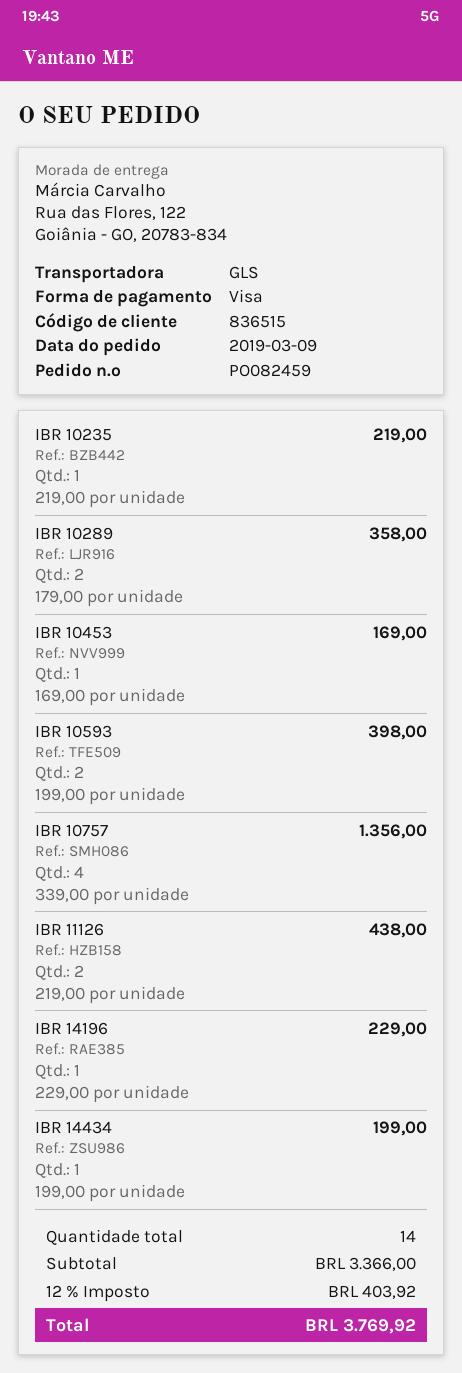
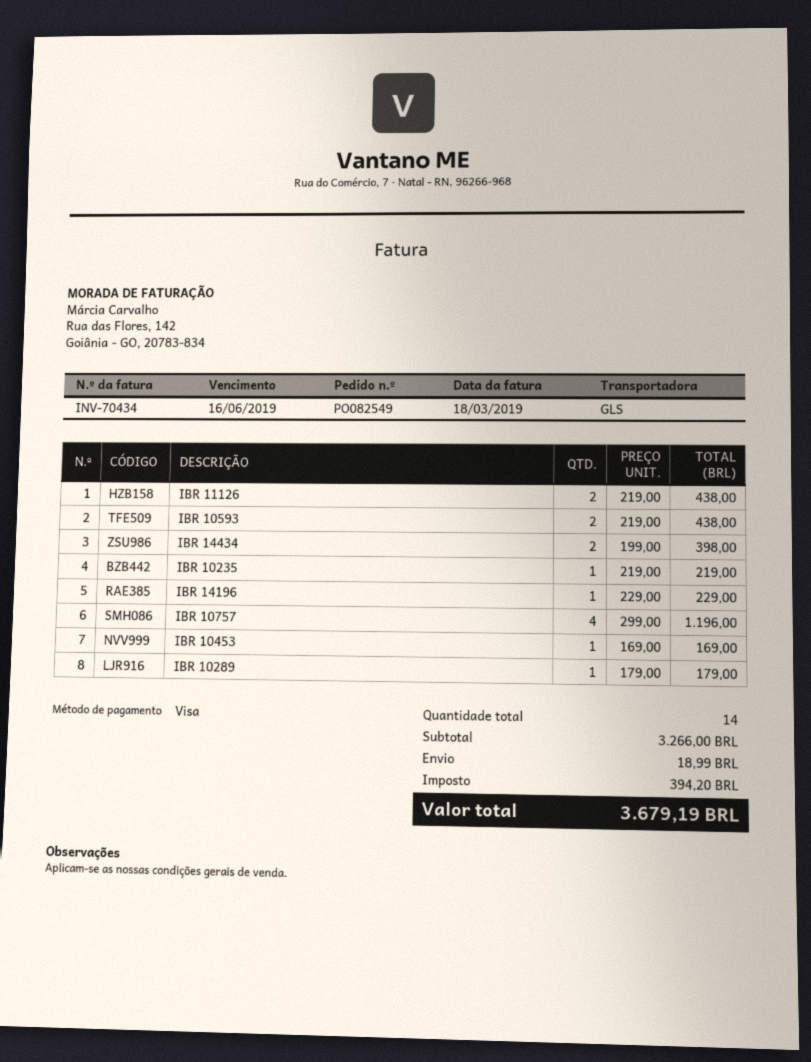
order number: PO082459 -> PO082549
IBR 10289: 2 x 179.00 = 358.00 -> 1 x 179.00 = 179.00
IBR 10593: 2 x 199.00 = 398.00 -> 2 x 219.00 = 438.00
IBR 10757: 4 x 339.00 = 1356.00 -> 4 x 299.00 = 1196.00
IBR 14434: 1 x 199.00 = 199.00 -> 2 x 199.00 = 398.00
subtotal: 3366.00 -> 3266.00
shipping: none -> 18.99
tax: 403.92 -> 394.20
total: 3769.92 -> 3679.19

